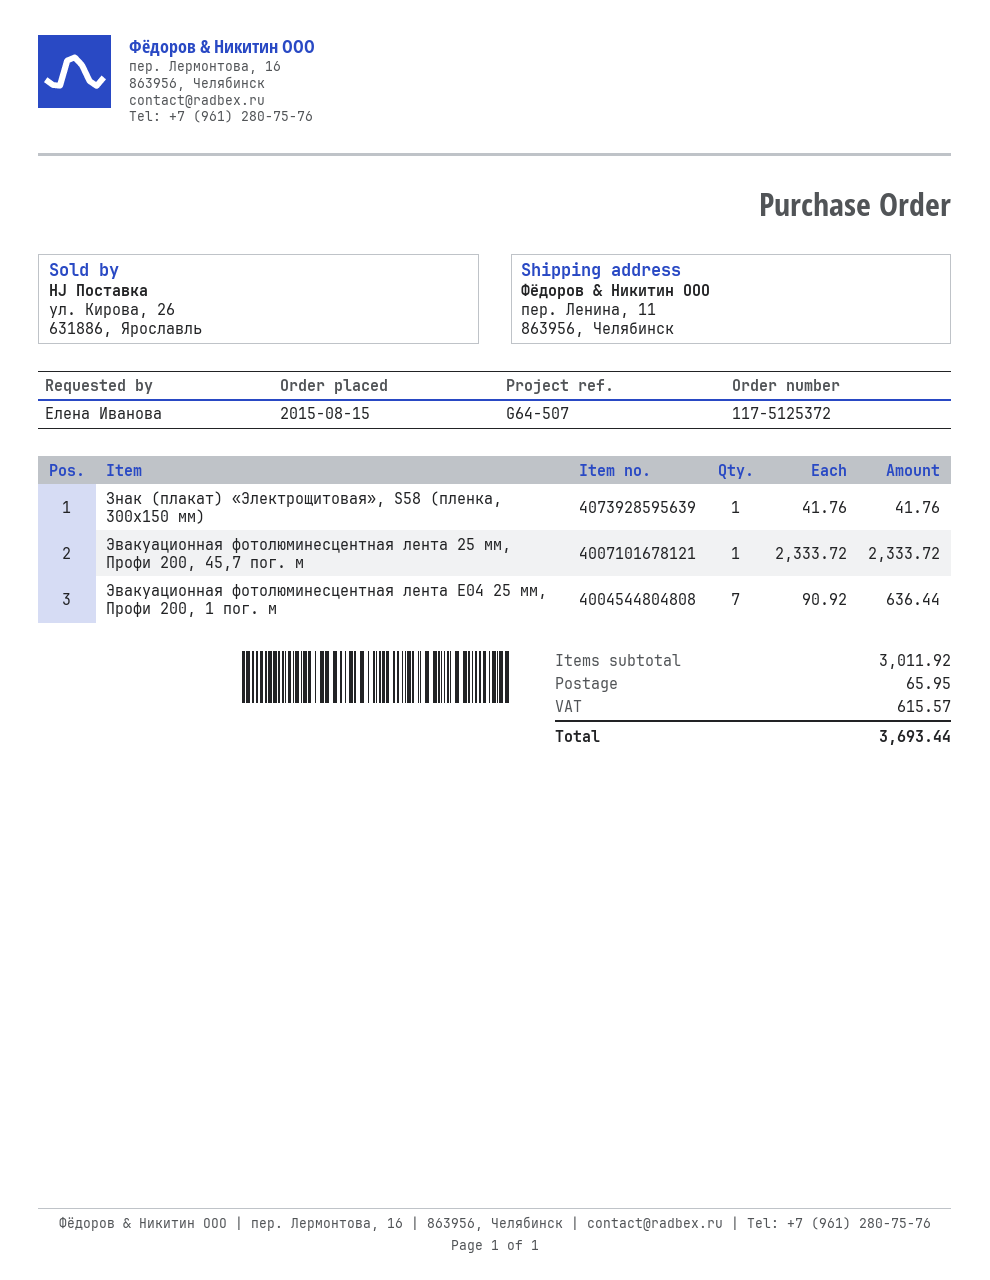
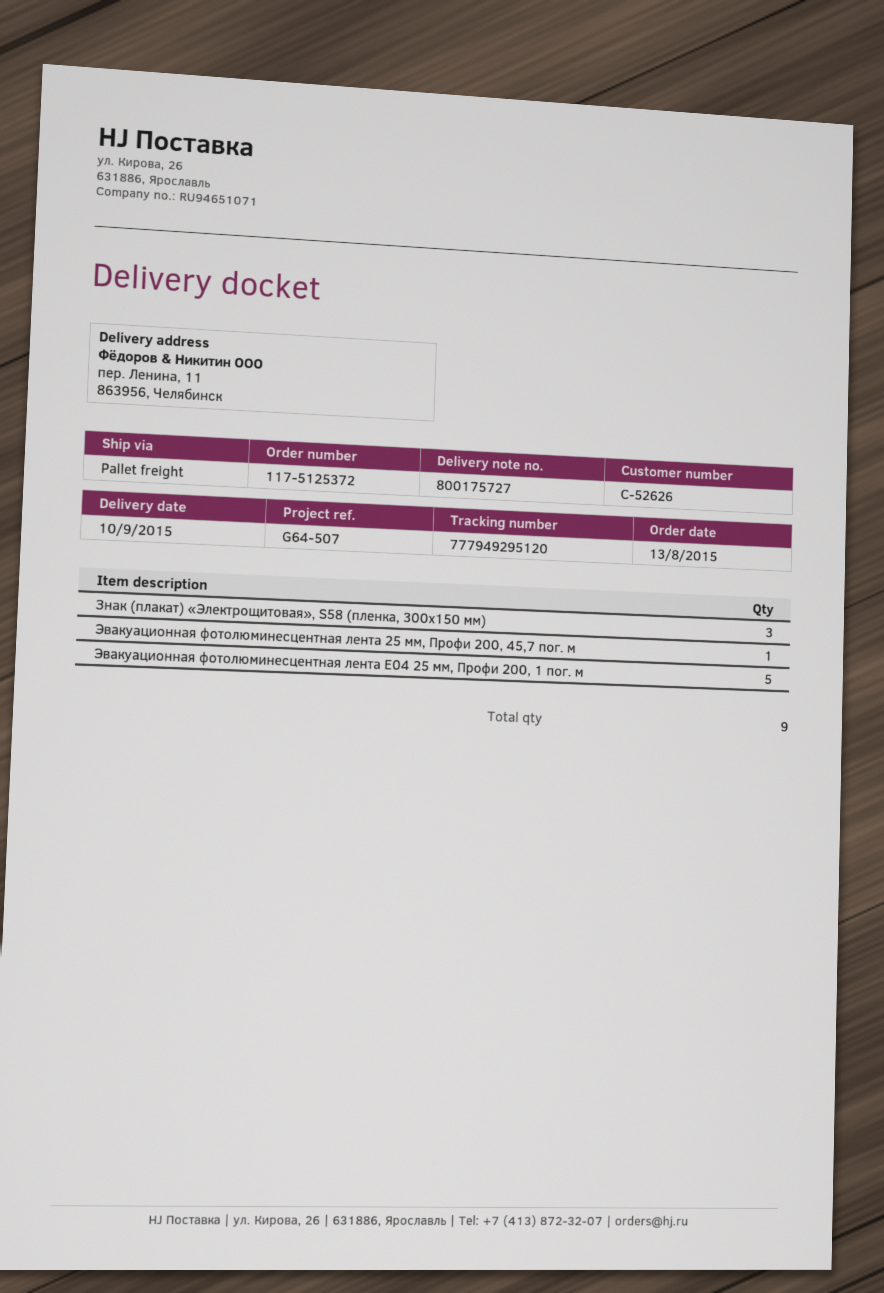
order date: 2015-08-15 -> 2015-08-13
Знак (плакат) «Электрощитовая», S58 (пленка, 300х150 мм): 1 -> 3
Эвакуационная фотолюминесцентная лента E04 25 мм, Профи 200, 1 пог. м: 7 -> 5

